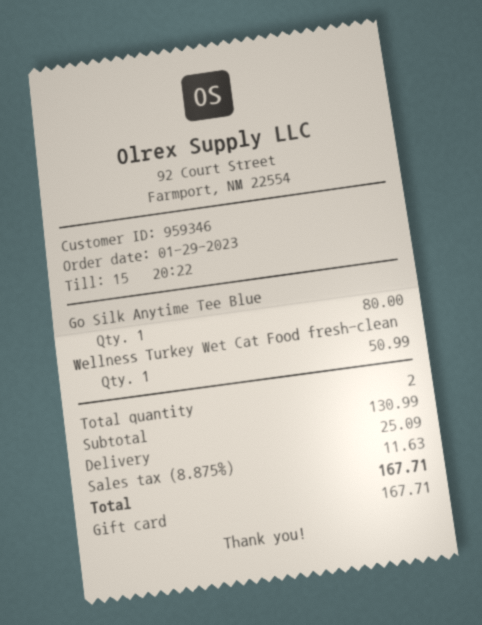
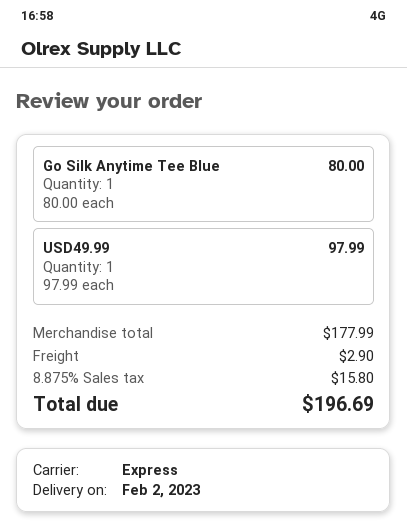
Wellness Turkey Wet Cat Food fresh-clean: 1 for 50.99 -> none
USD49.99: none -> 1 for 97.99
subtotal: 130.99 -> 177.99
shipping: 25.09 -> 2.90
tax: 8.875% = 11.63 -> 8.875% = 15.80
total: 167.71 -> 196.69

